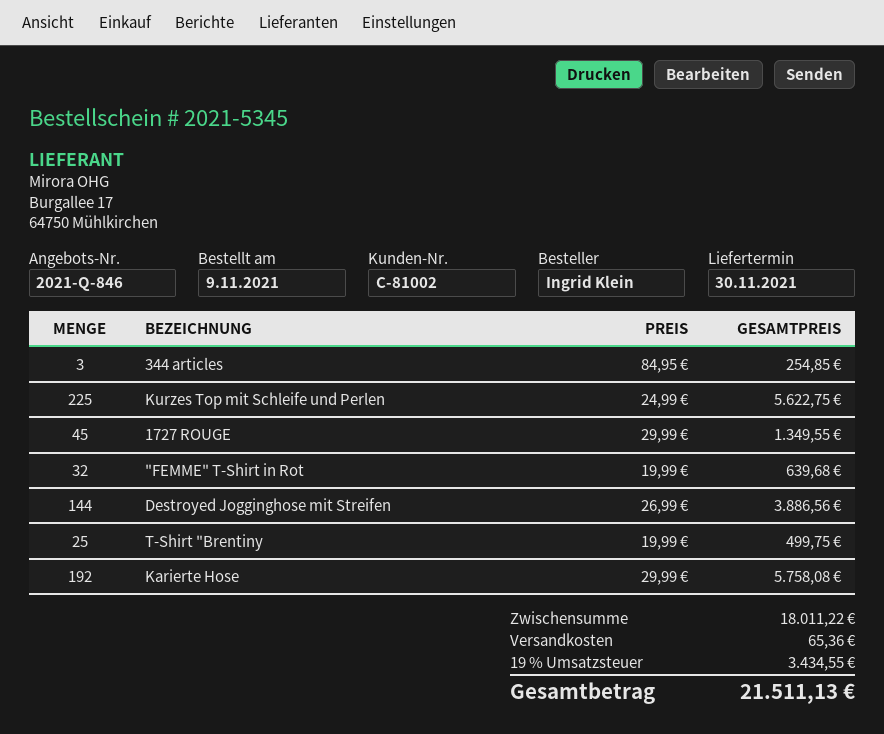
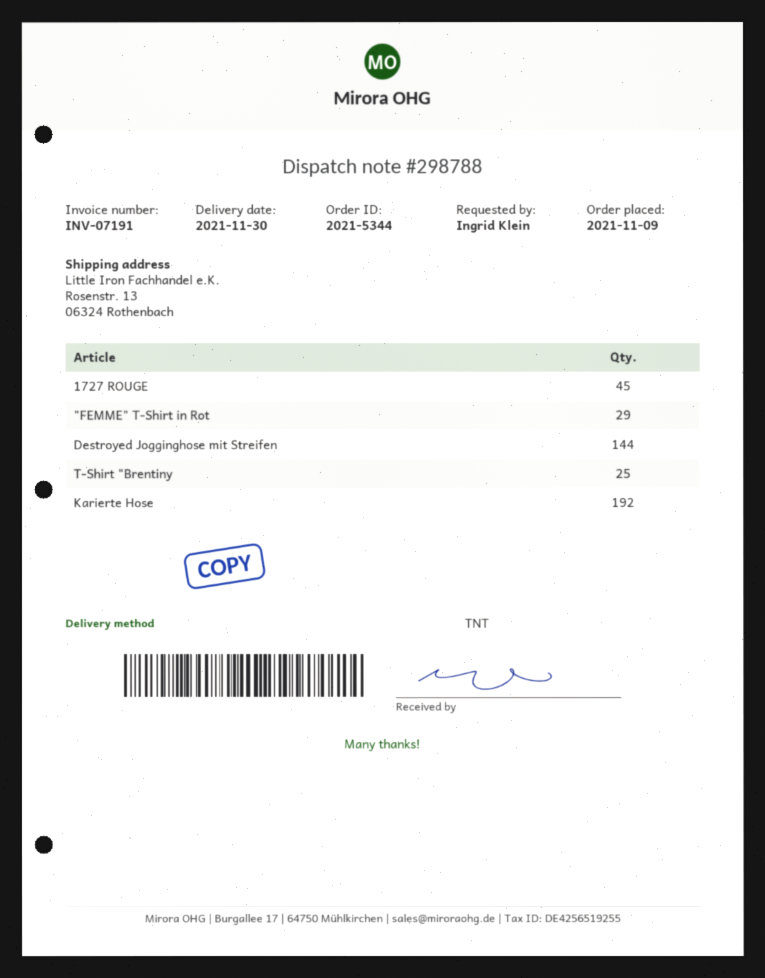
order number: 2021-5345 -> 2021-5344
344 articles: 3 -> none
Kurzes Top mit Schleife und Perlen: 225 -> none
"FEMME" T-Shirt in Rot: 32 -> 29

